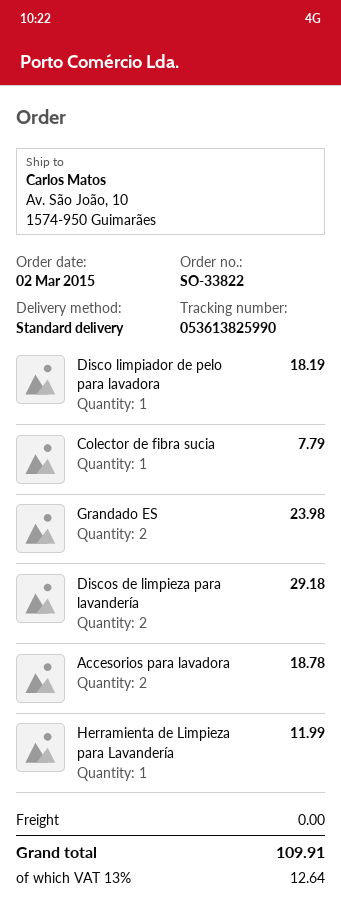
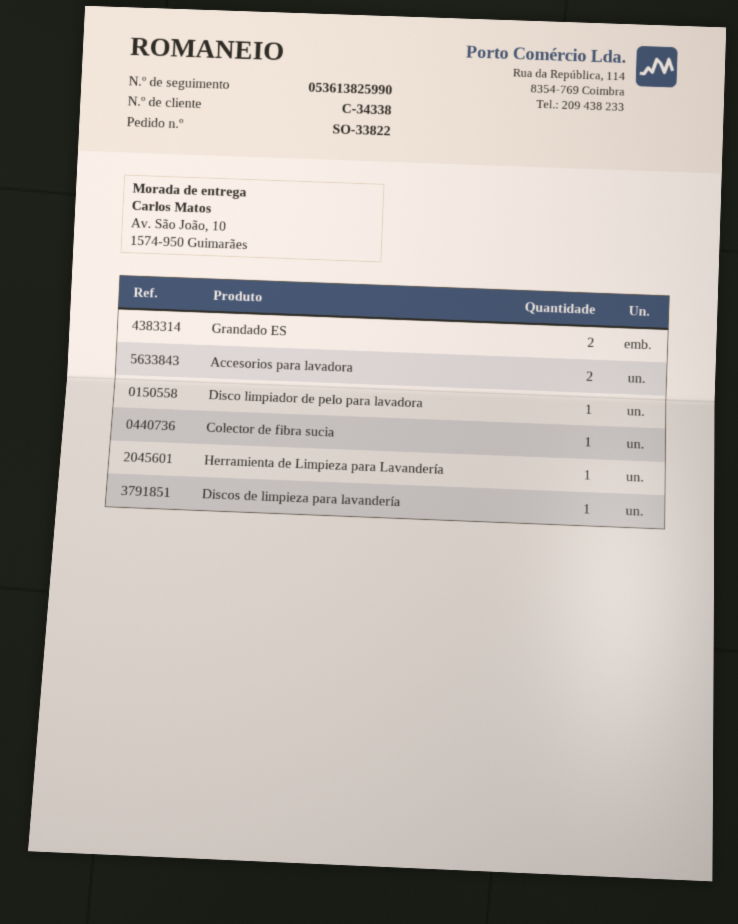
Discos de limpieza para lavandería: 2 -> 1

